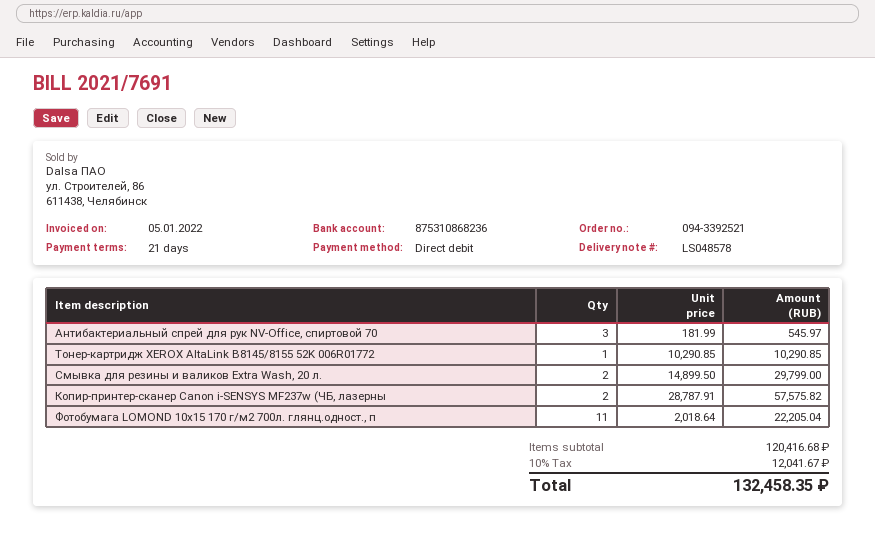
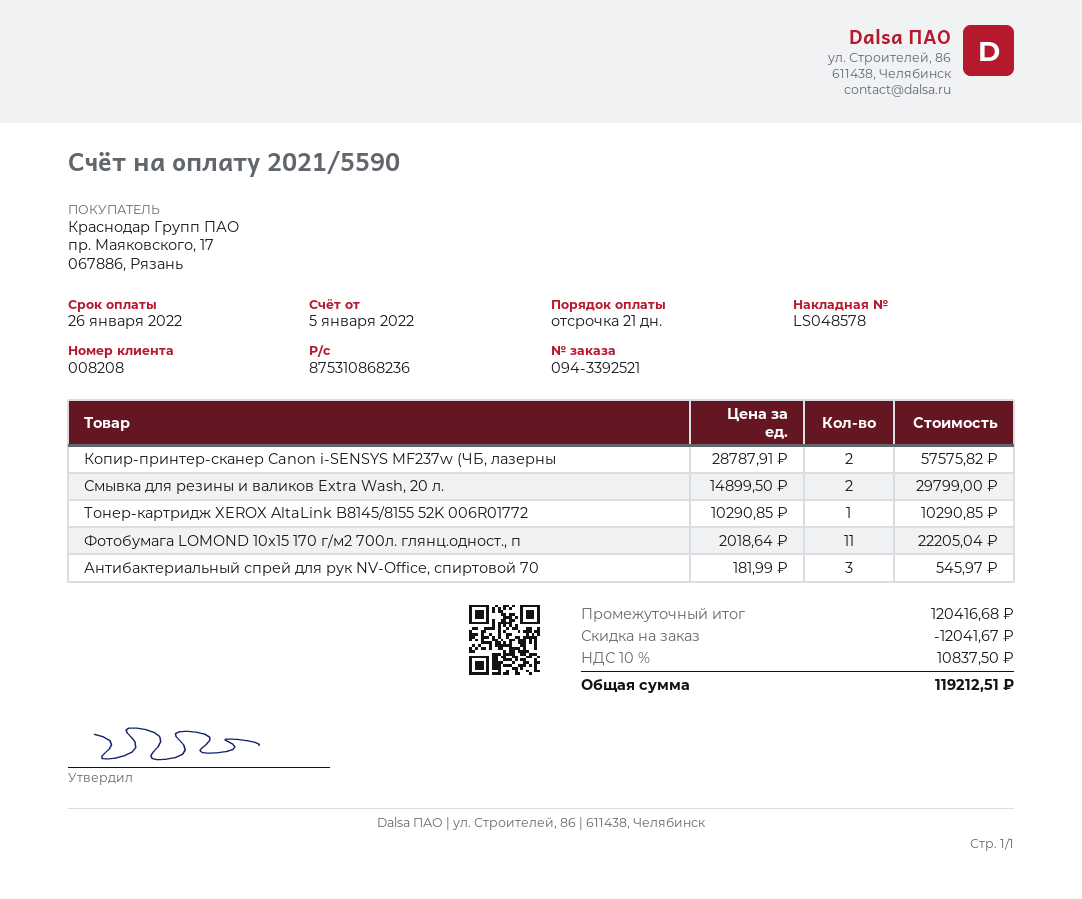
invoice number: 2021/7691 -> 2021/5590
discount: none -> 12041.67
tax: 10% = 12041.67 -> 10% = 10837.50
total: 132458.35 -> 119212.51

